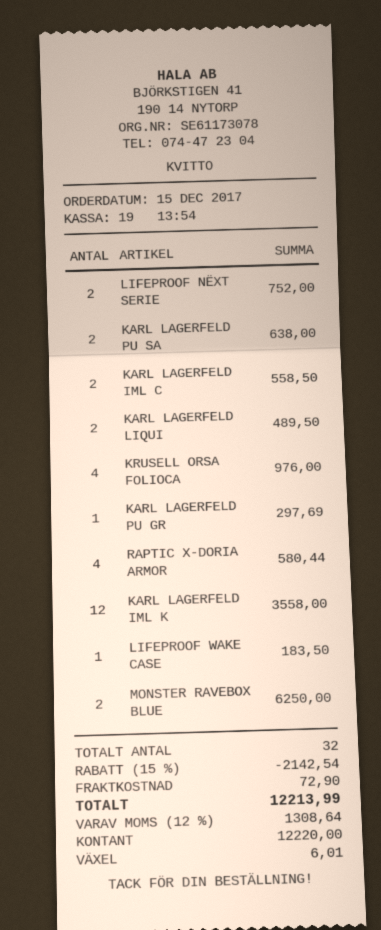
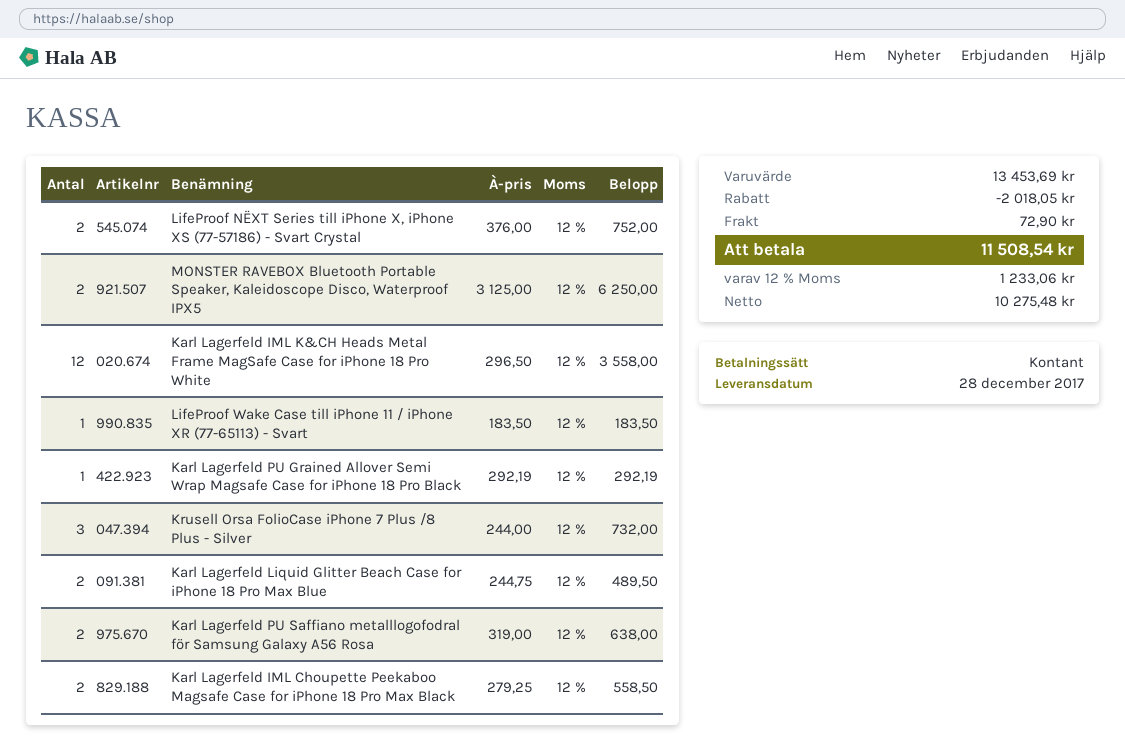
KRUSELL ORSA FOLIOCA: 4 for 976.00 -> 3 for 732.00
KARL LAGERFELD PU GR: 1 for 297.69 -> 1 for 292.19
RAPTIC X-DORIA ARMOR: 4 for 580.44 -> none
discount: 2142.54 -> 2018.05
tax: 12% = 1308.64 -> 12% = 1233.06
total: 12213.99 -> 11508.54

